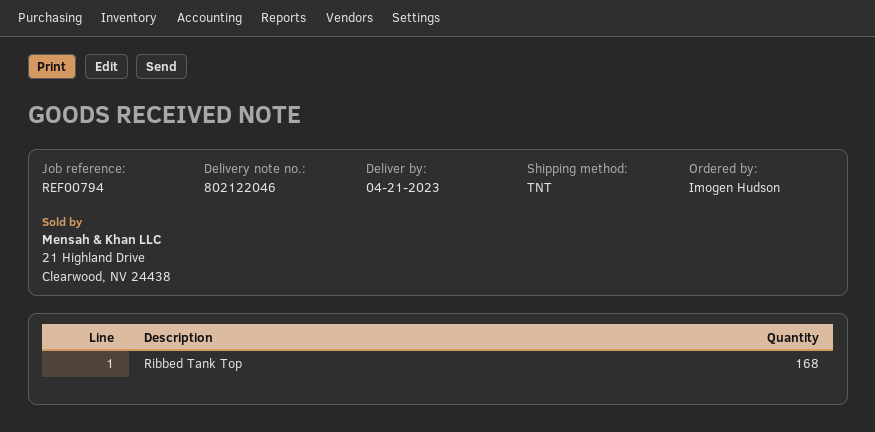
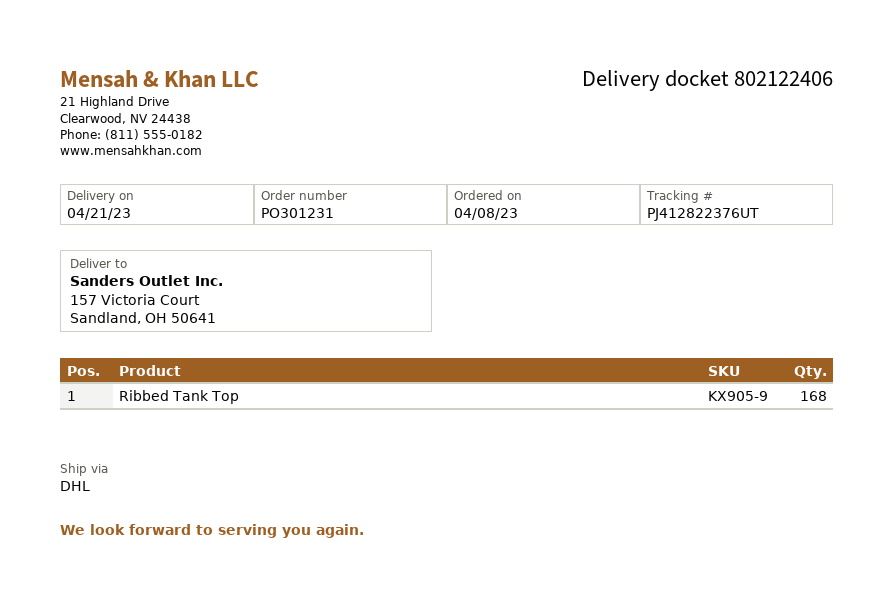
delivery note number: 802122046 -> 802122406
shipping method: TNT -> DHL

